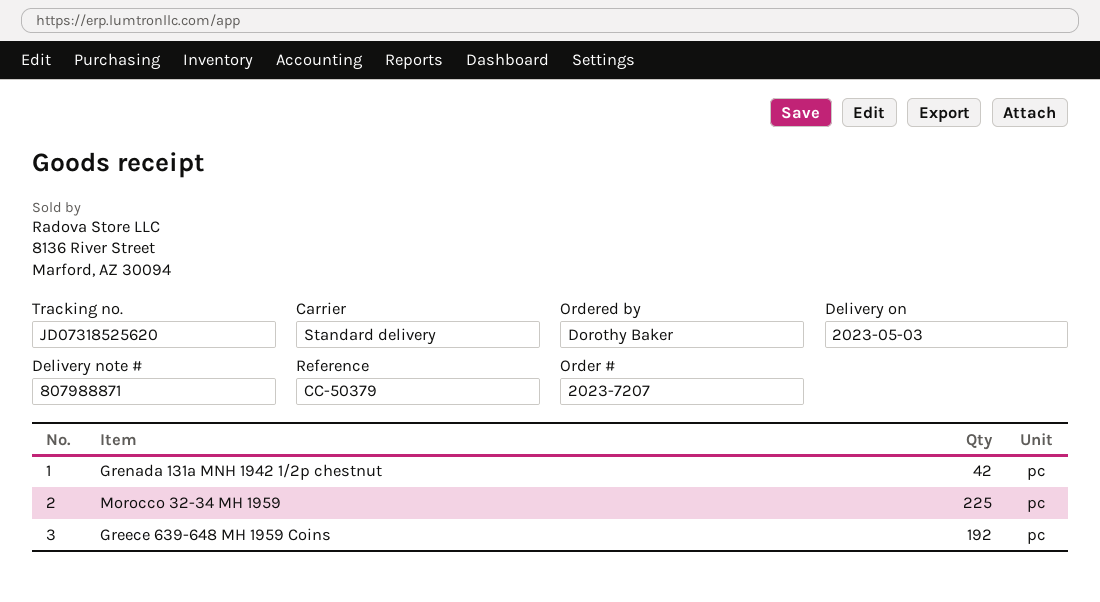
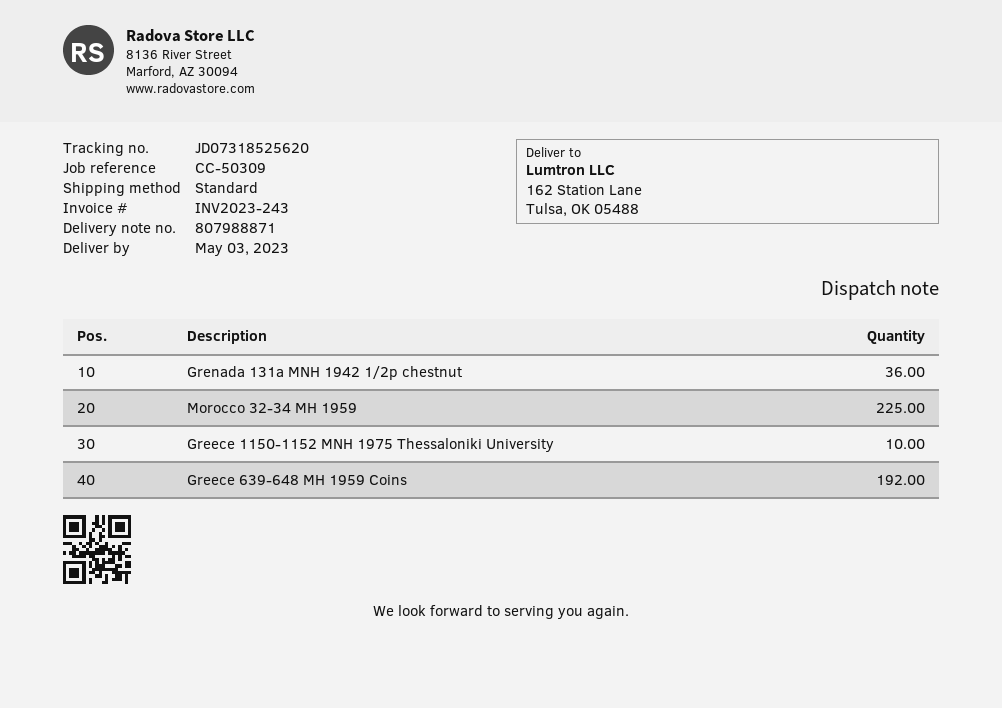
reference: CC-50379 -> CC-50309
Grenada 131a MNH 1942 1/2p chestnut: 42 -> 36
Greece 1150-1152 MNH 1975 Thessaloniki University: none -> 10

